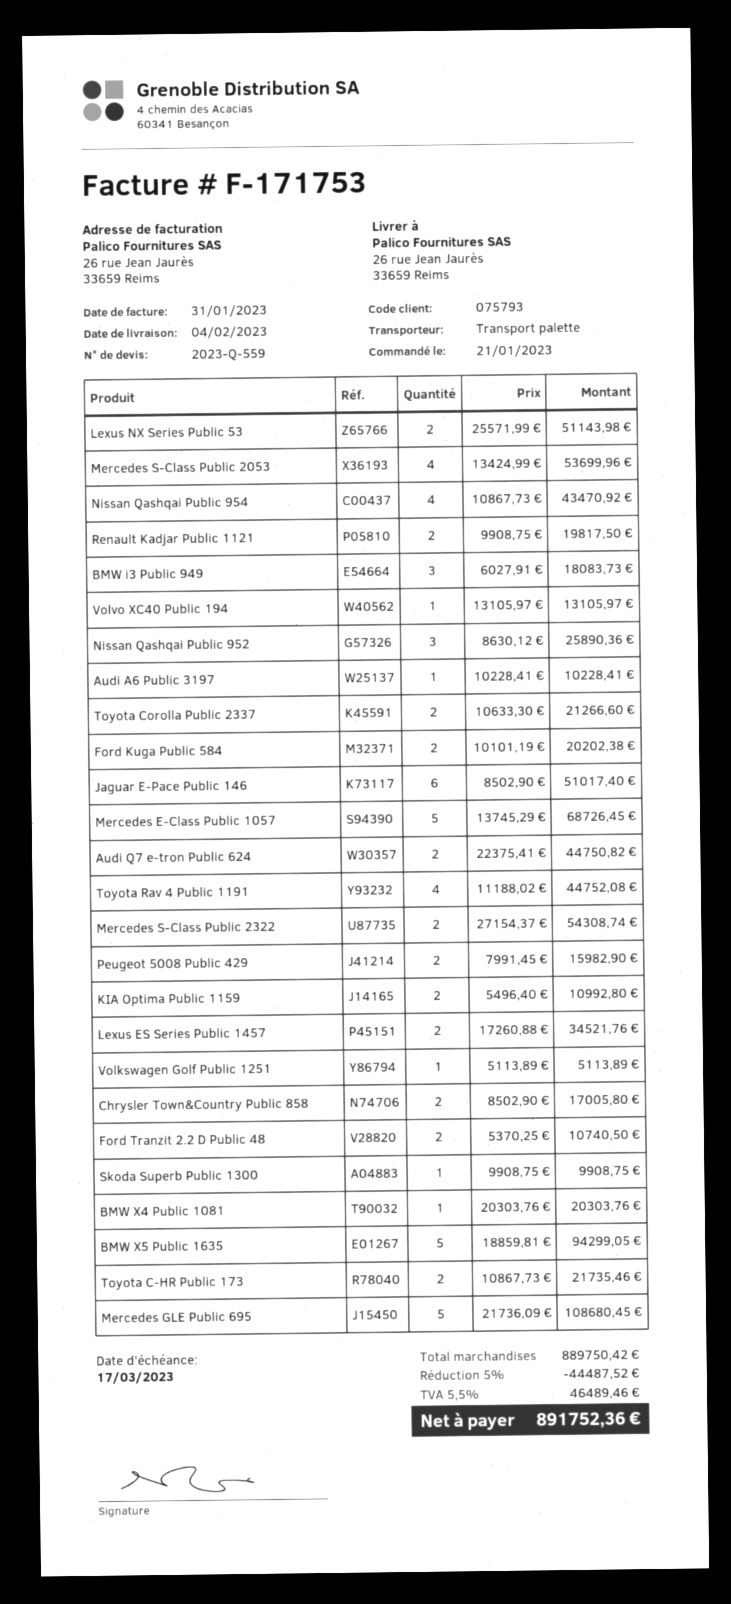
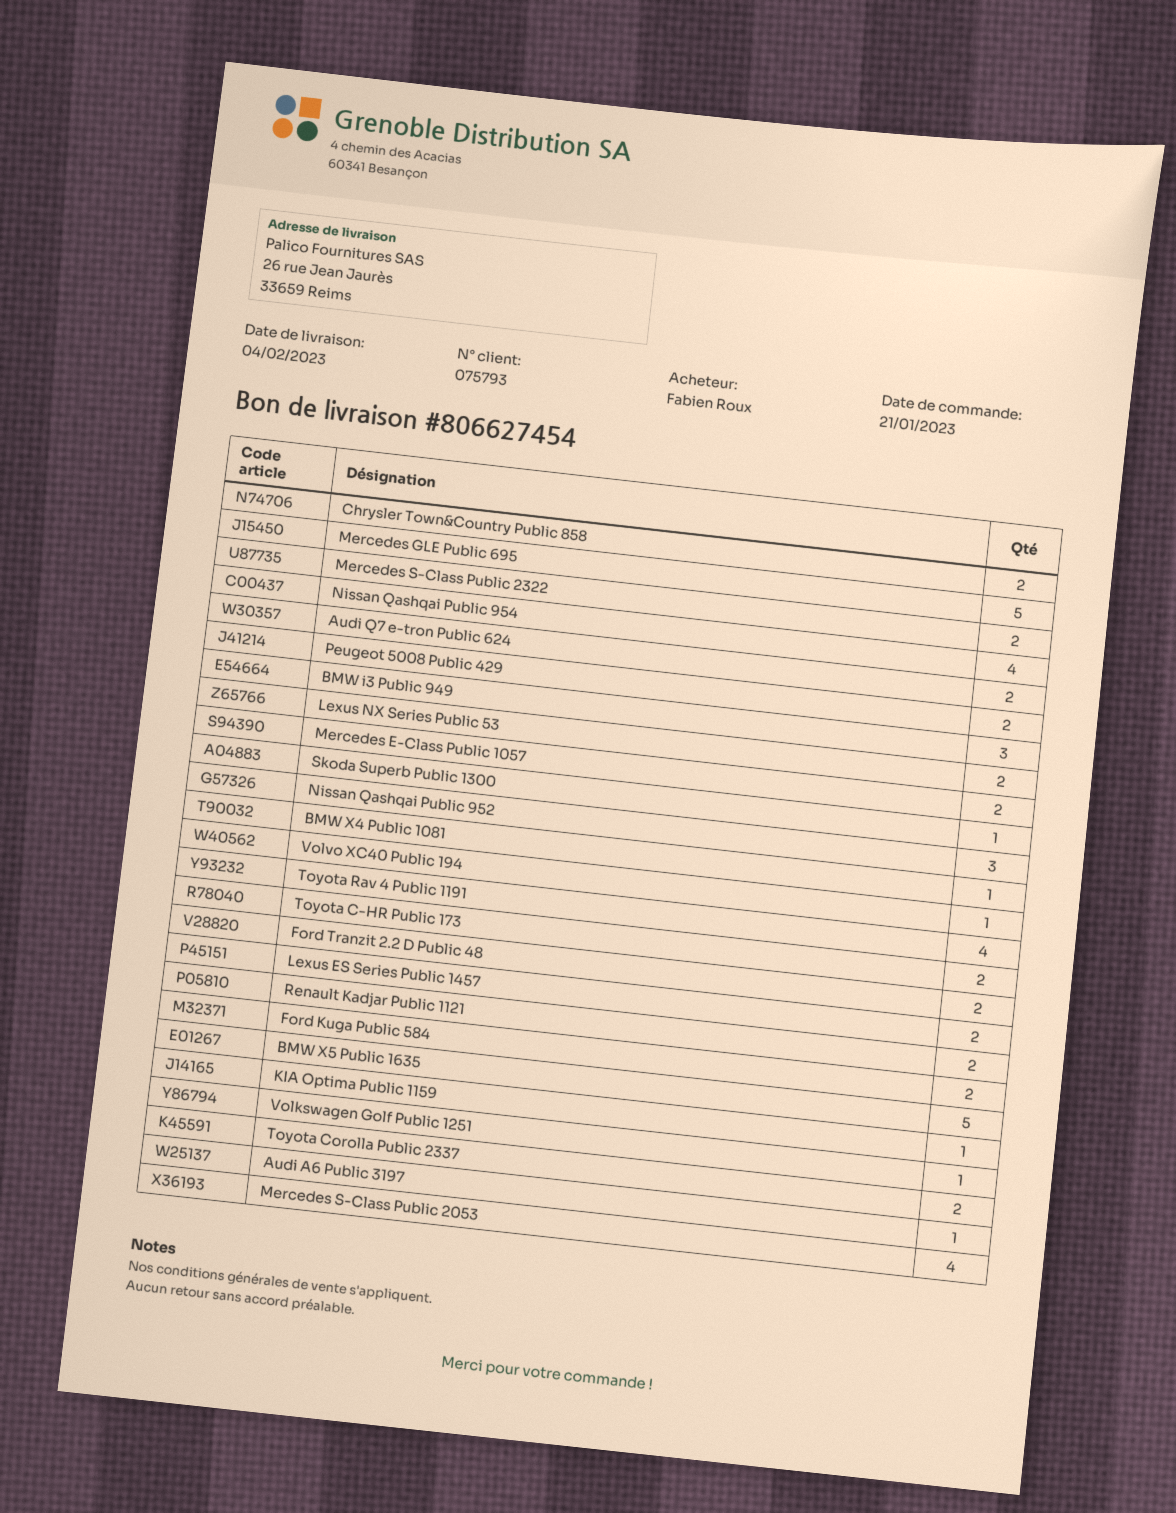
Jaguar E-Pace Public 146: 6 -> none
Mercedes E-Class Public 1057: 5 -> 2
KIA Optima Public 1159: 2 -> 1

